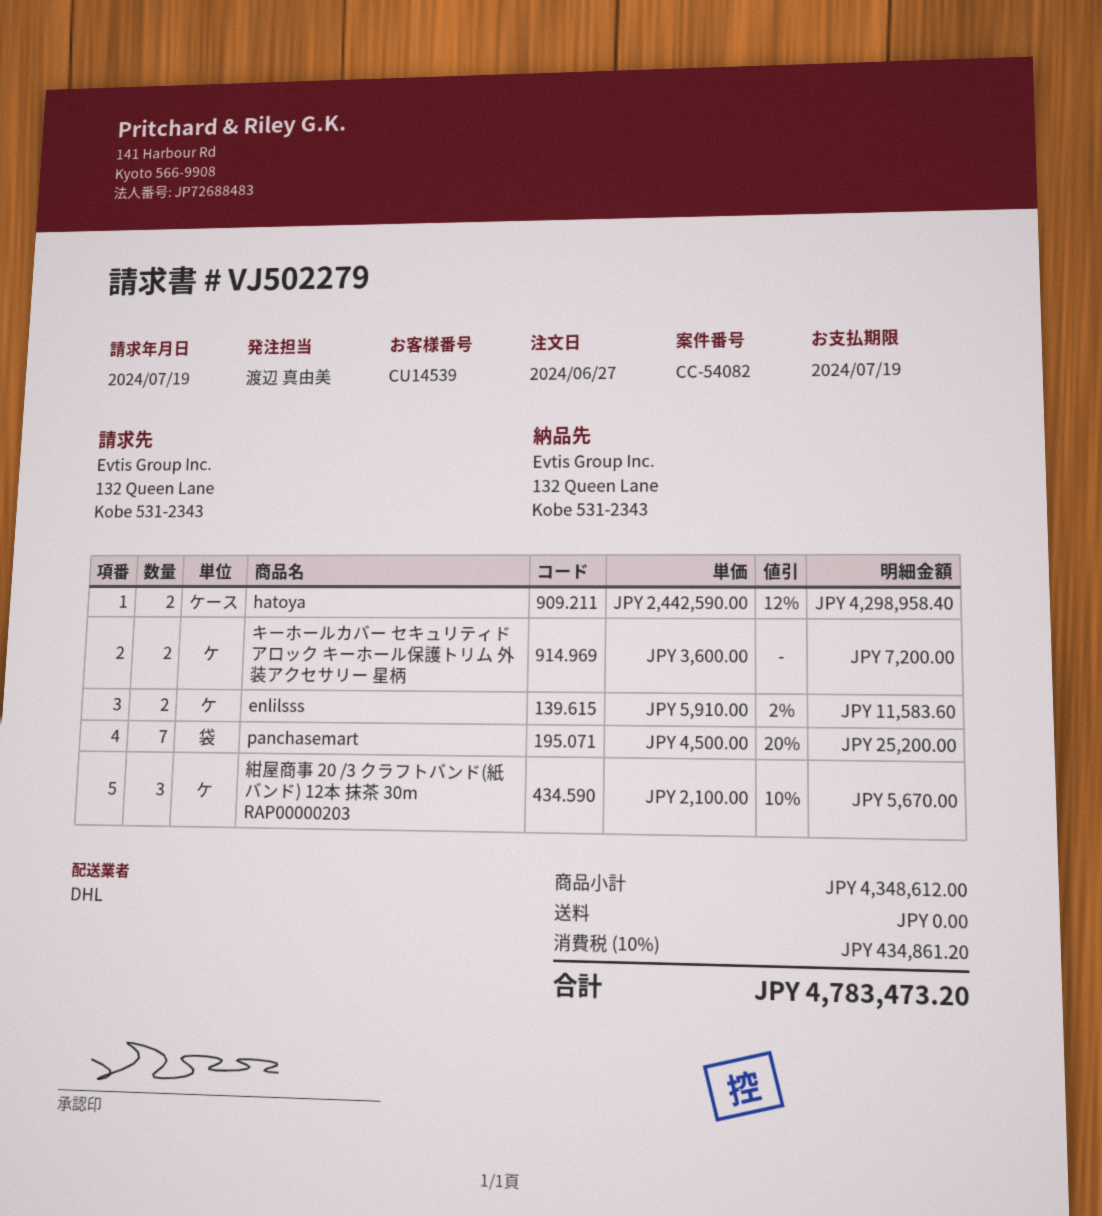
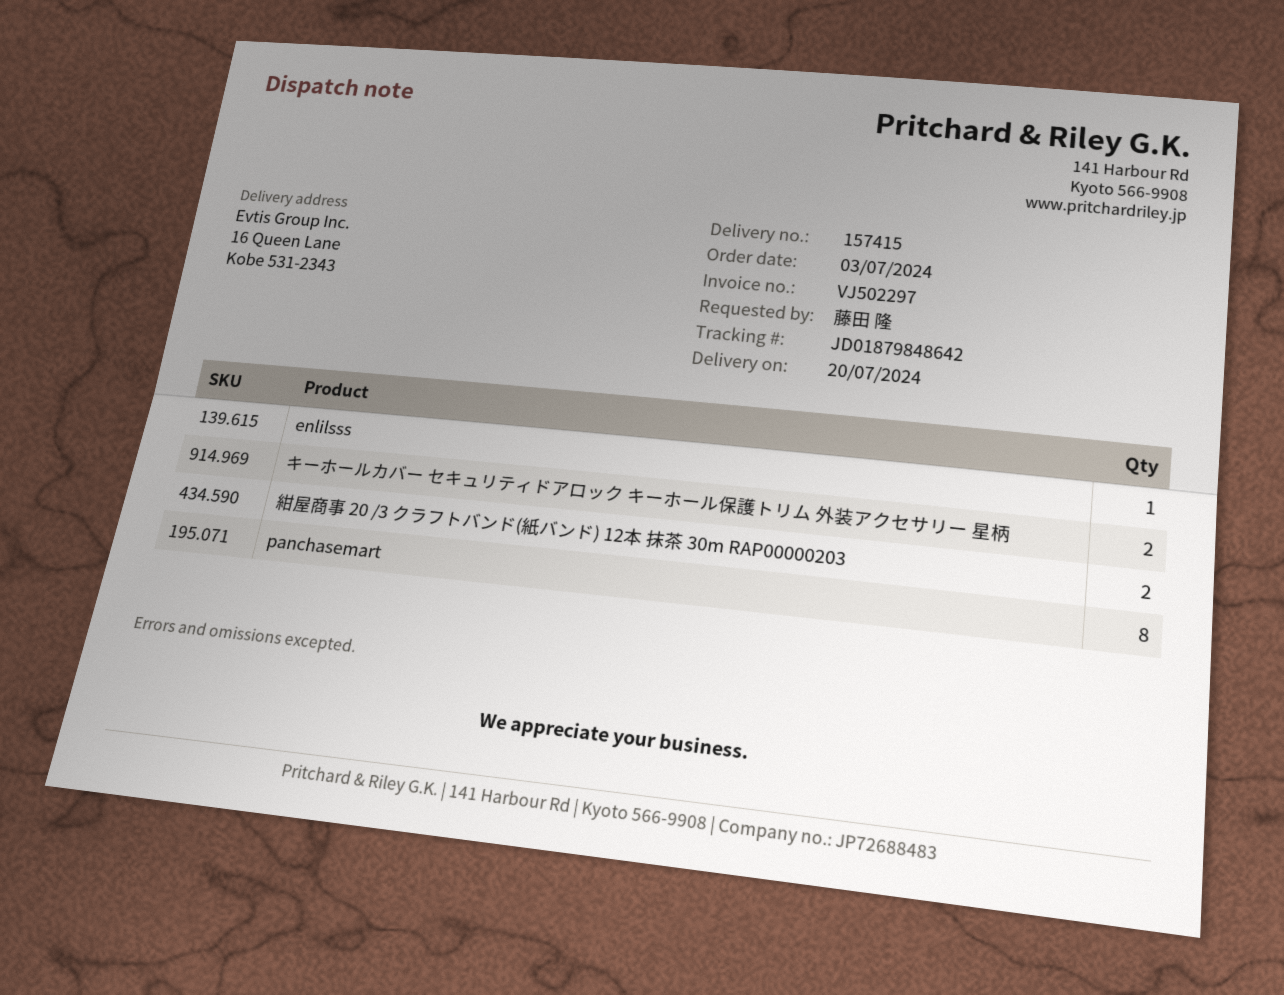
order date: 2024-06-27 -> 2024-07-03
invoice number: VJ502279 -> VJ502297
ordered by: 渡辺 真由美 -> 藤田 隆
ship to: 132 Queen Lane, Kobe 531-2343 -> 16 Queen Lane, Kobe 531-2343
hatoya: 2 -> none
enlilsss: 2 -> 1
panchasemart: 7 -> 8
紺屋商事 20 /3 クラフトバンド(紙バンド) 12本 抹茶 30m RAP00000203: 3 -> 2

